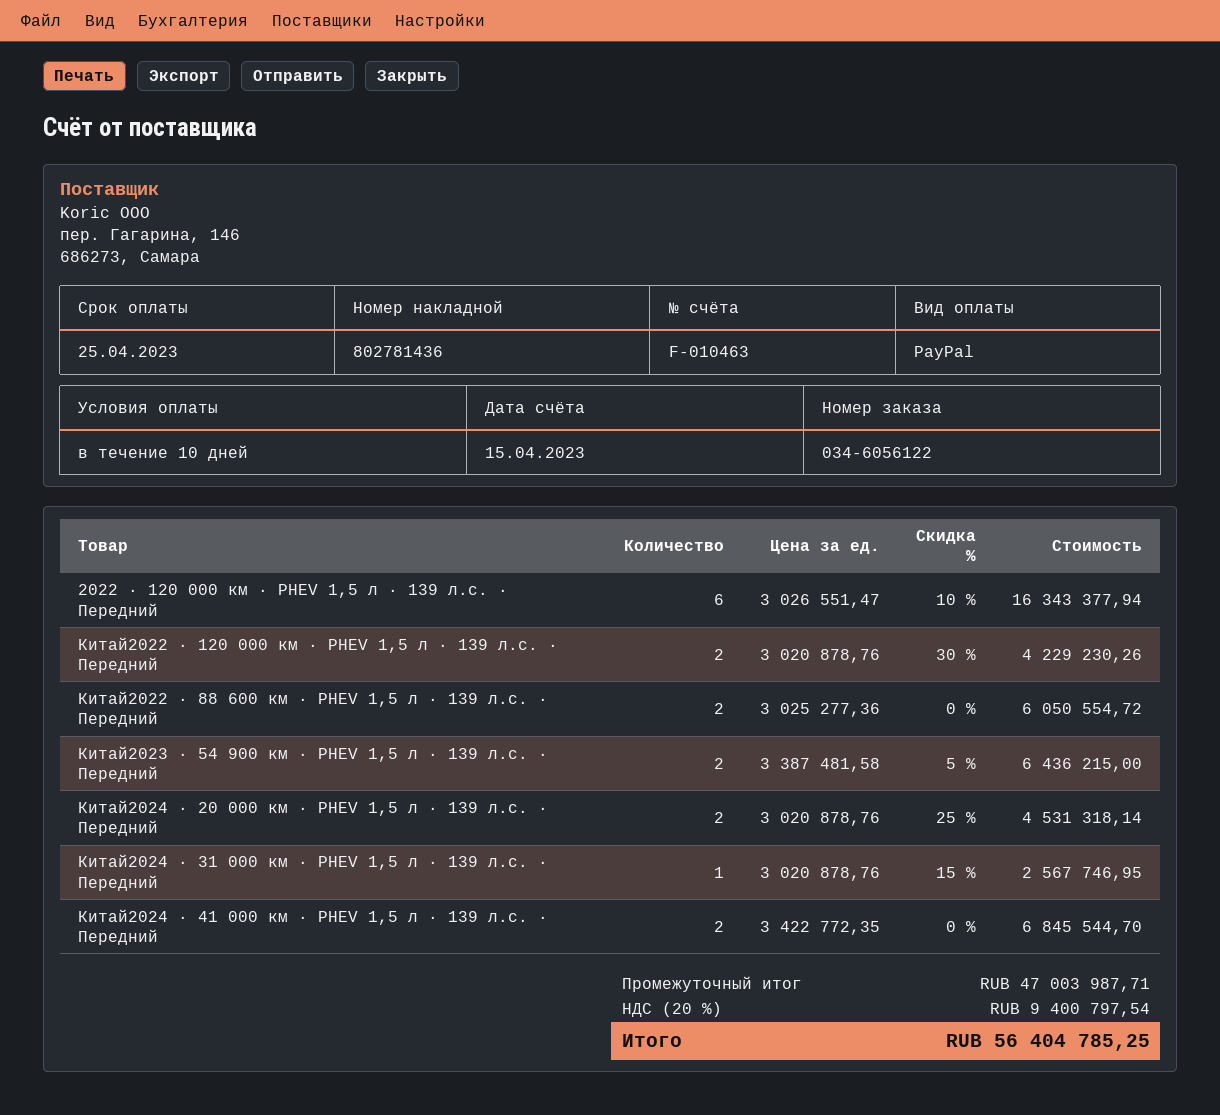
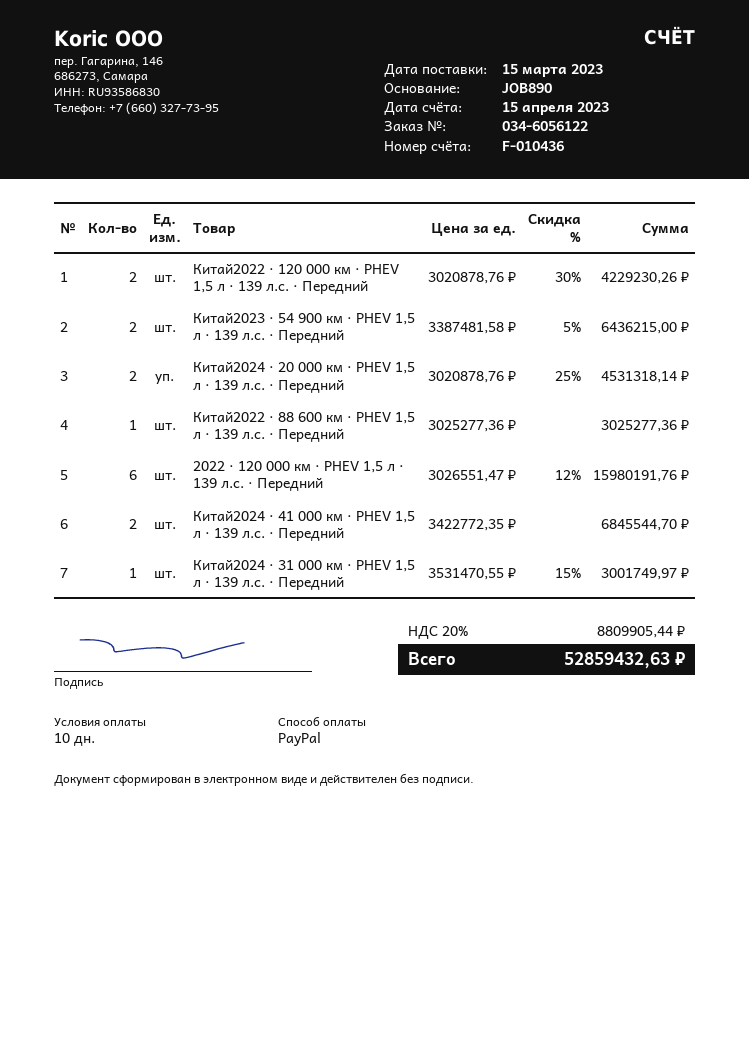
invoice number: F-010463 -> F-010436
2022 · 120 000 км · PHEV 1,5 л · 139 л.с. · Передний: 6 x 3026551.47 - 10% = 16343377.94 -> 6 x 3026551.47 - 12% = 15980191.76
Китай2022 · 88 600 км · PHEV 1,5 л · 139 л.с. · Передний: 2 x 3025277.36 = 6050554.72 -> 1 x 3025277.36 = 3025277.36
Китай2024 · 31 000 км · PHEV 1,5 л · 139 л.с. · Передний: 1 x 3020878.76 - 15% = 2567746.95 -> 1 x 3531470.55 - 15% = 3001749.97
tax: 20% = 9400797.54 -> 20% = 8809905.44
total: 56404785.25 -> 52859432.63

